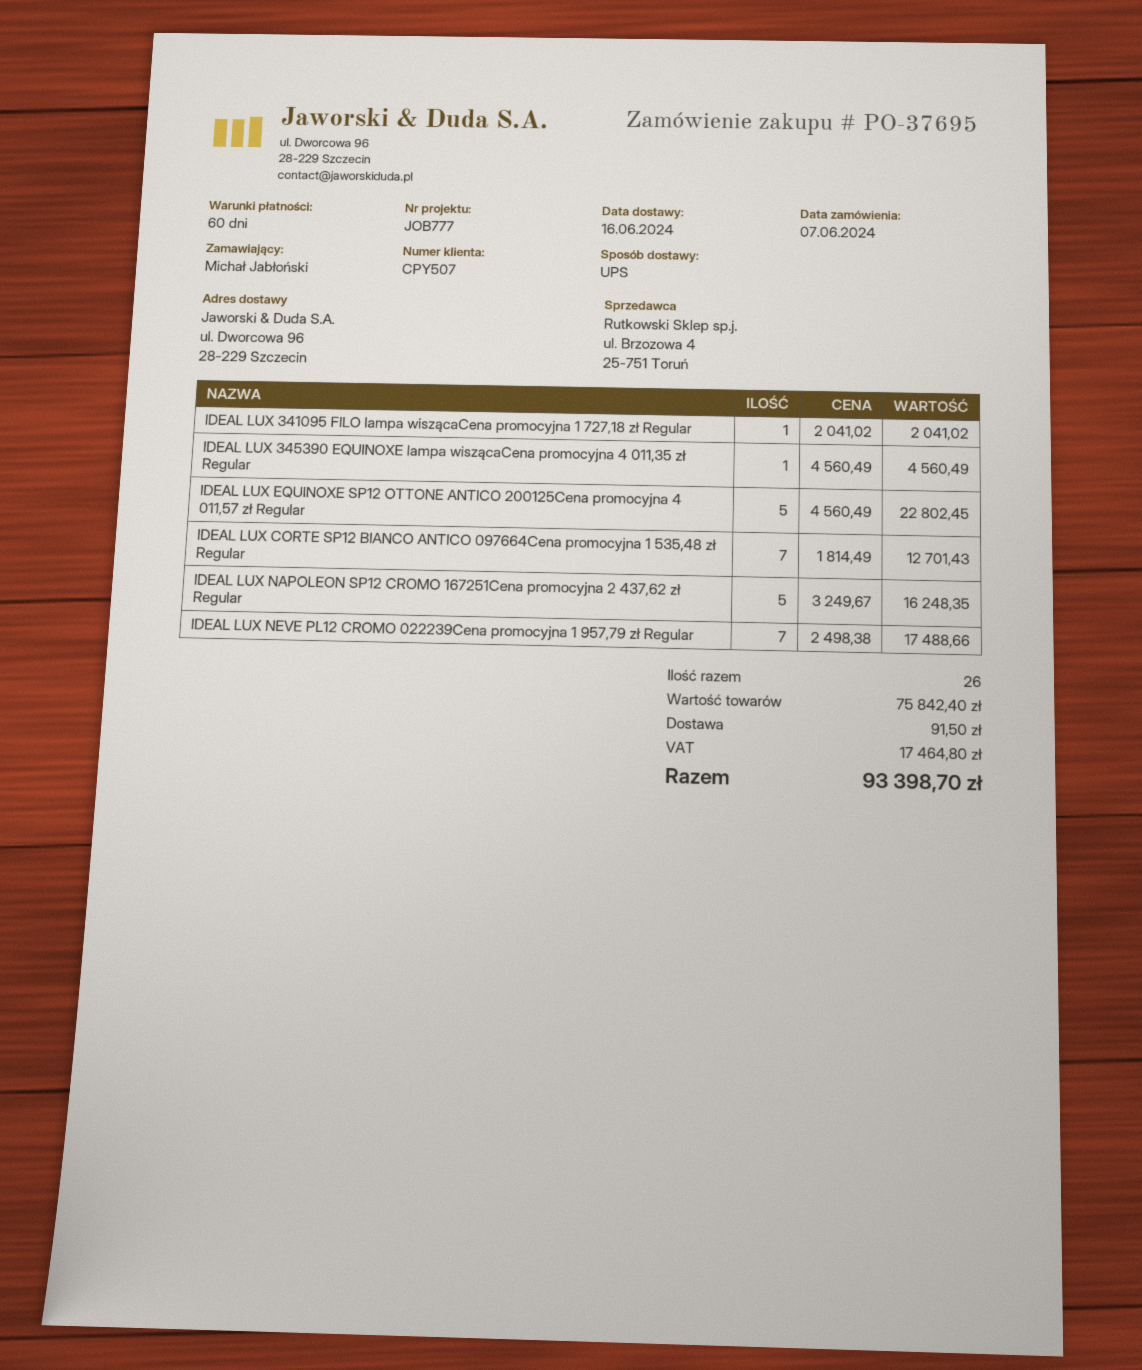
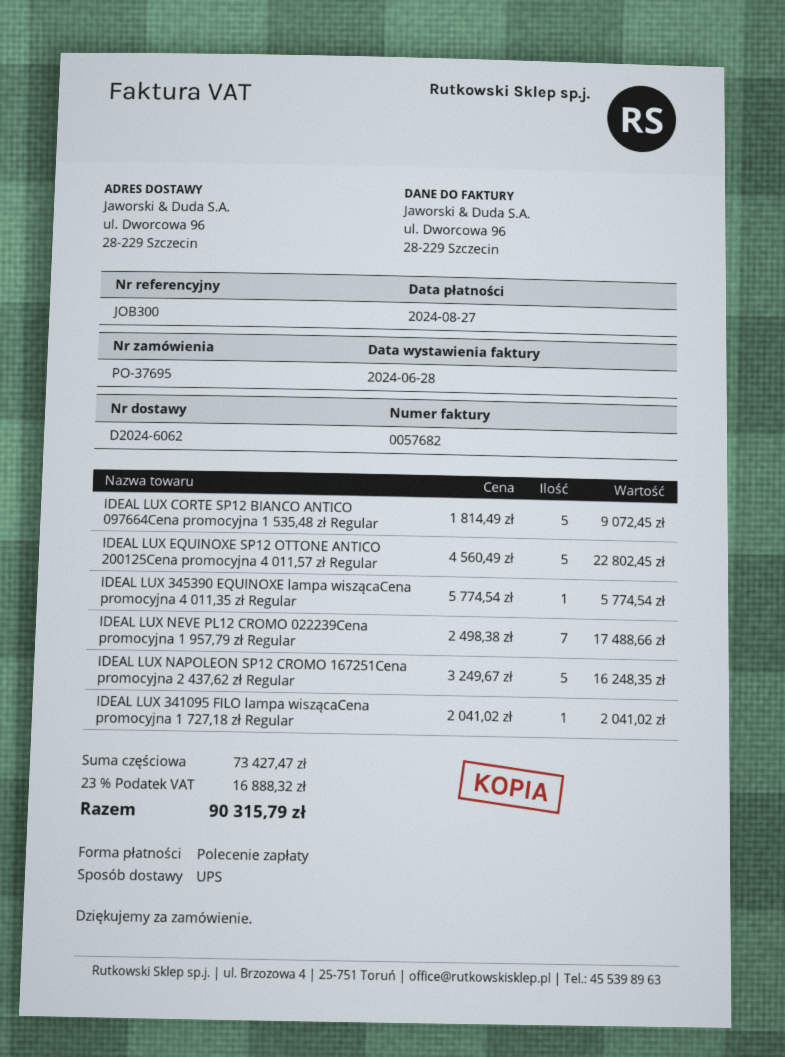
reference: JOB777 -> JOB300
IDEAL LUX 345390 EQUINOXE lampa wiszącaCena promocyjna 4 011,35 zł Regular: 1 x 4560.49 = 4560.49 -> 1 x 5774.54 = 5774.54
IDEAL LUX CORTE SP12 BIANCO ANTICO 097664Cena promocyjna 1 535,48 zł Regular: 7 x 1814.49 = 12701.43 -> 5 x 1814.49 = 9072.45
subtotal: 75842.40 -> 73427.47
shipping: 91.50 -> none
tax: 17464.80 -> 16888.32
total: 93398.70 -> 90315.79

